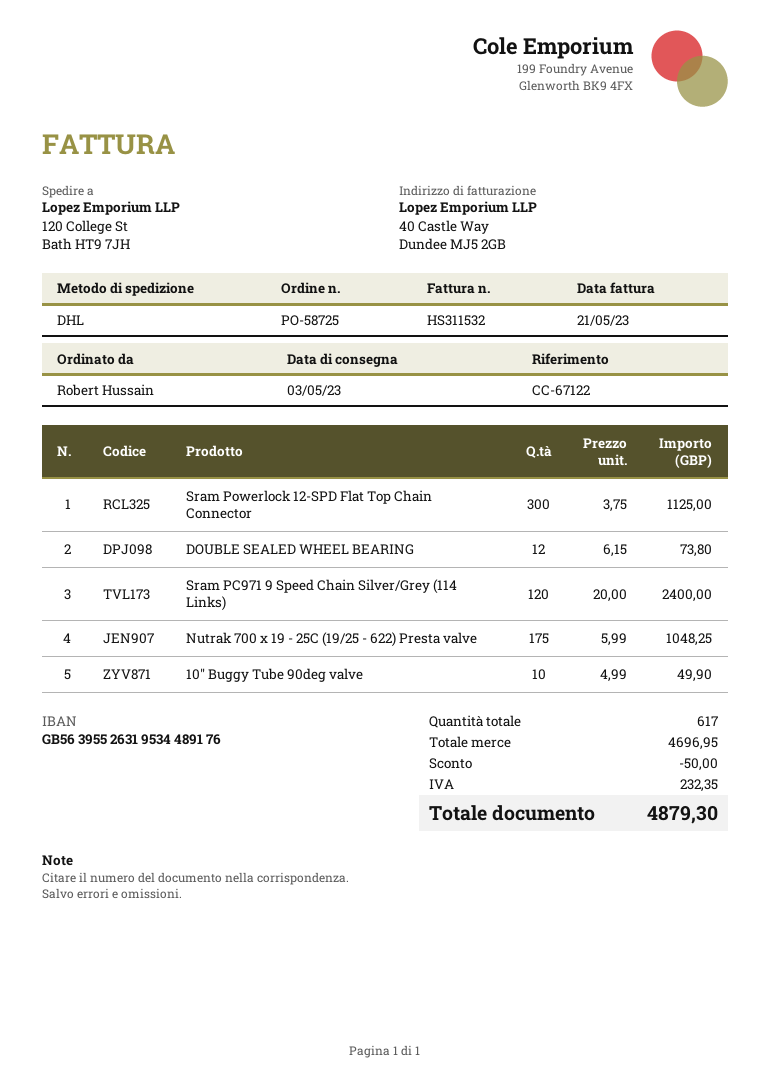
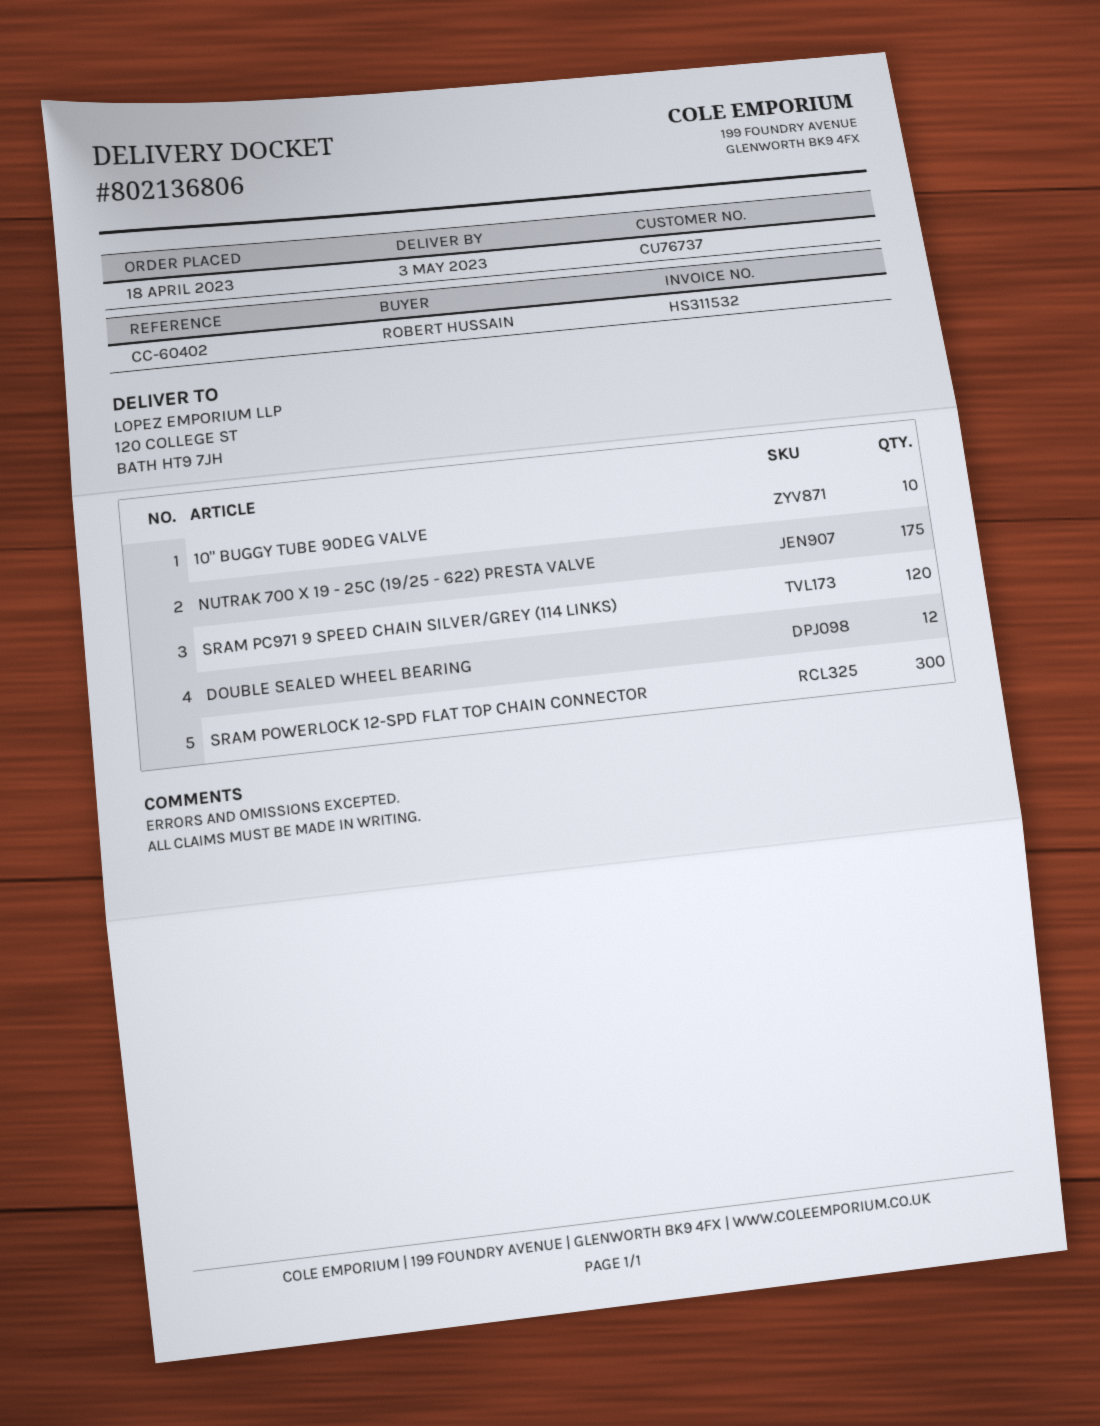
reference: CC-67122 -> CC-60402

